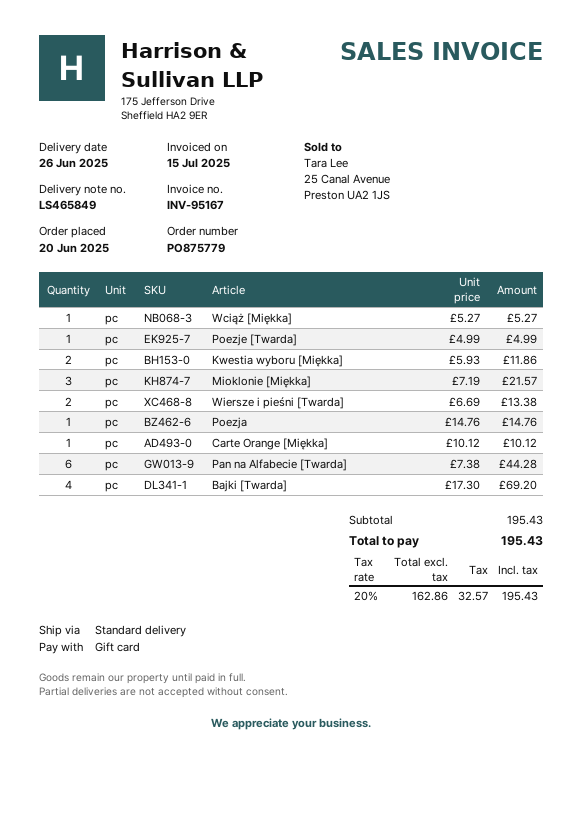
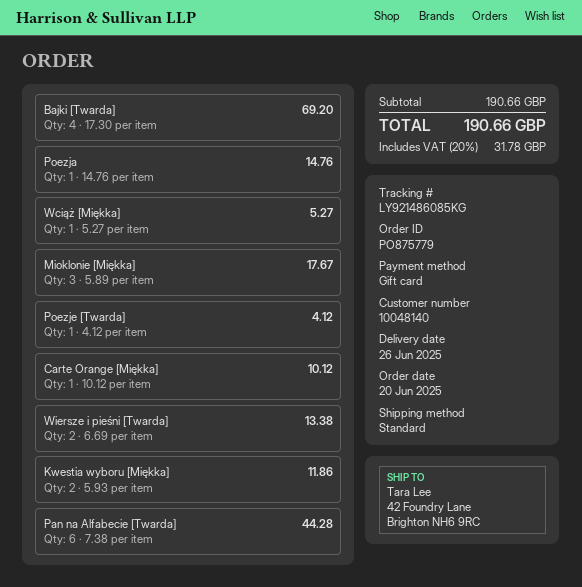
Poezje [Twarda]: 1 x 4.99 = 4.99 -> 1 x 4.12 = 4.12
Mioklonie [Miękka]: 3 x 7.19 = 21.57 -> 3 x 5.89 = 17.67
subtotal: 195.43 -> 190.66
tax: 20% = 32.57 -> 20% = 31.78
total: 195.43 -> 190.66

